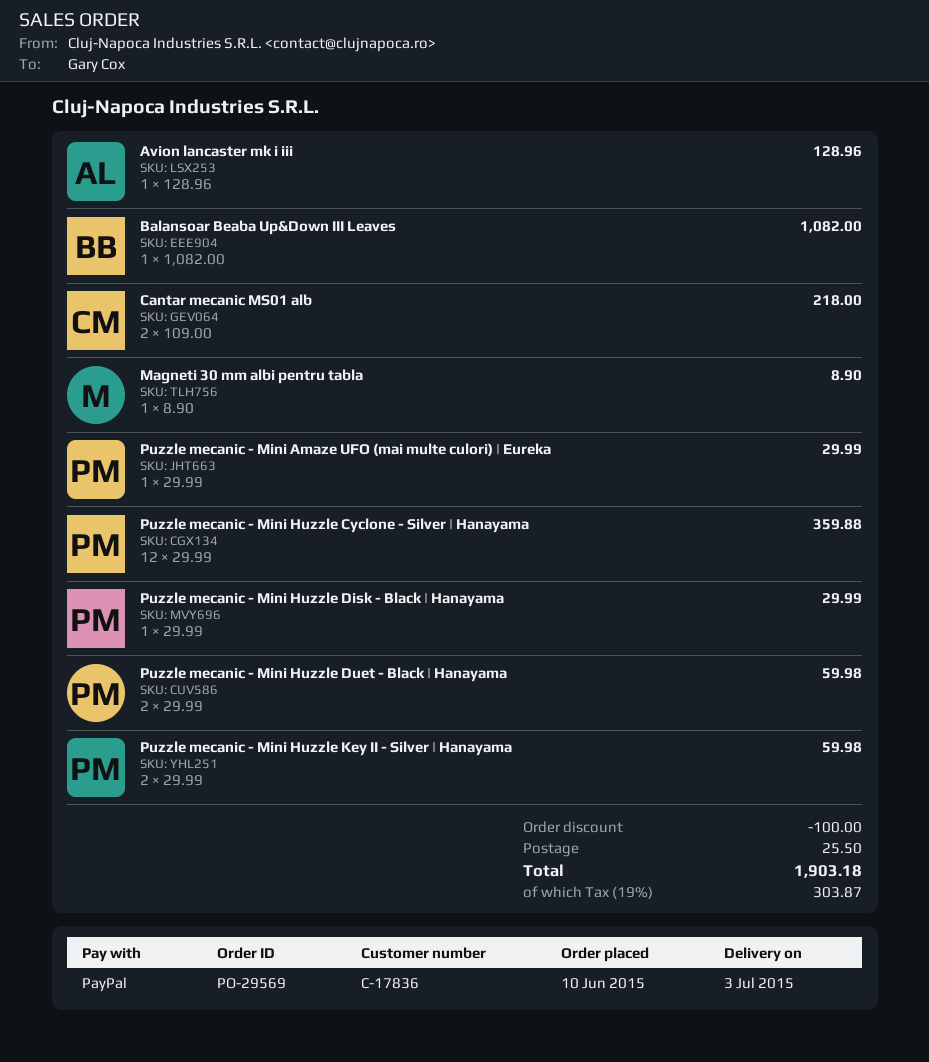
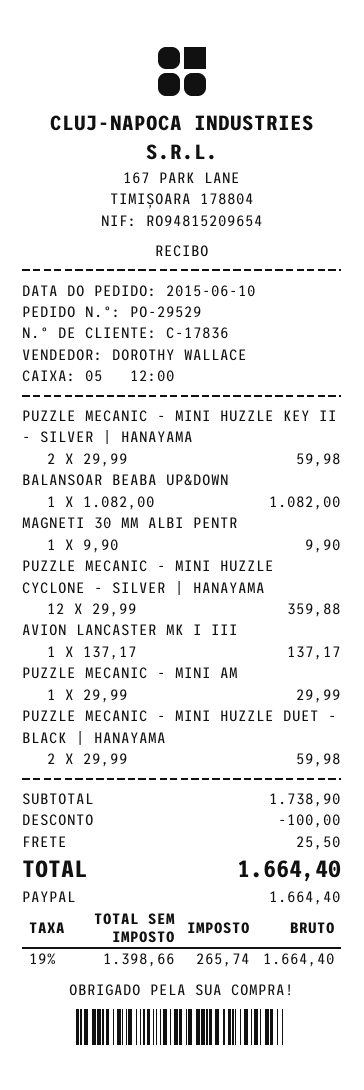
order number: PO-29569 -> PO-29529
Avion lancaster mk i iii: 1 x 128.96 = 128.96 -> 1 x 137.17 = 137.17
Cantar mecanic MS01 alb: 2 x 109.00 = 218.00 -> none
Magneti 30 mm albi pentru tabla: 1 x 8.90 = 8.90 -> 1 x 9.90 = 9.90
Puzzle mecanic - Mini Huzzle Disk - Black | Hanayama: 1 x 29.99 = 29.99 -> none
tax: 19% = 303.87 -> 19% = 265.74
total: 1903.18 -> 1664.40

